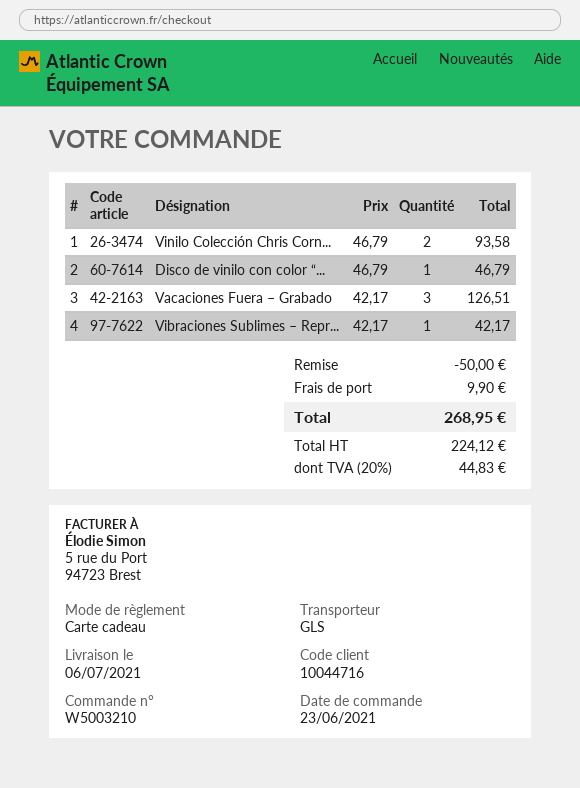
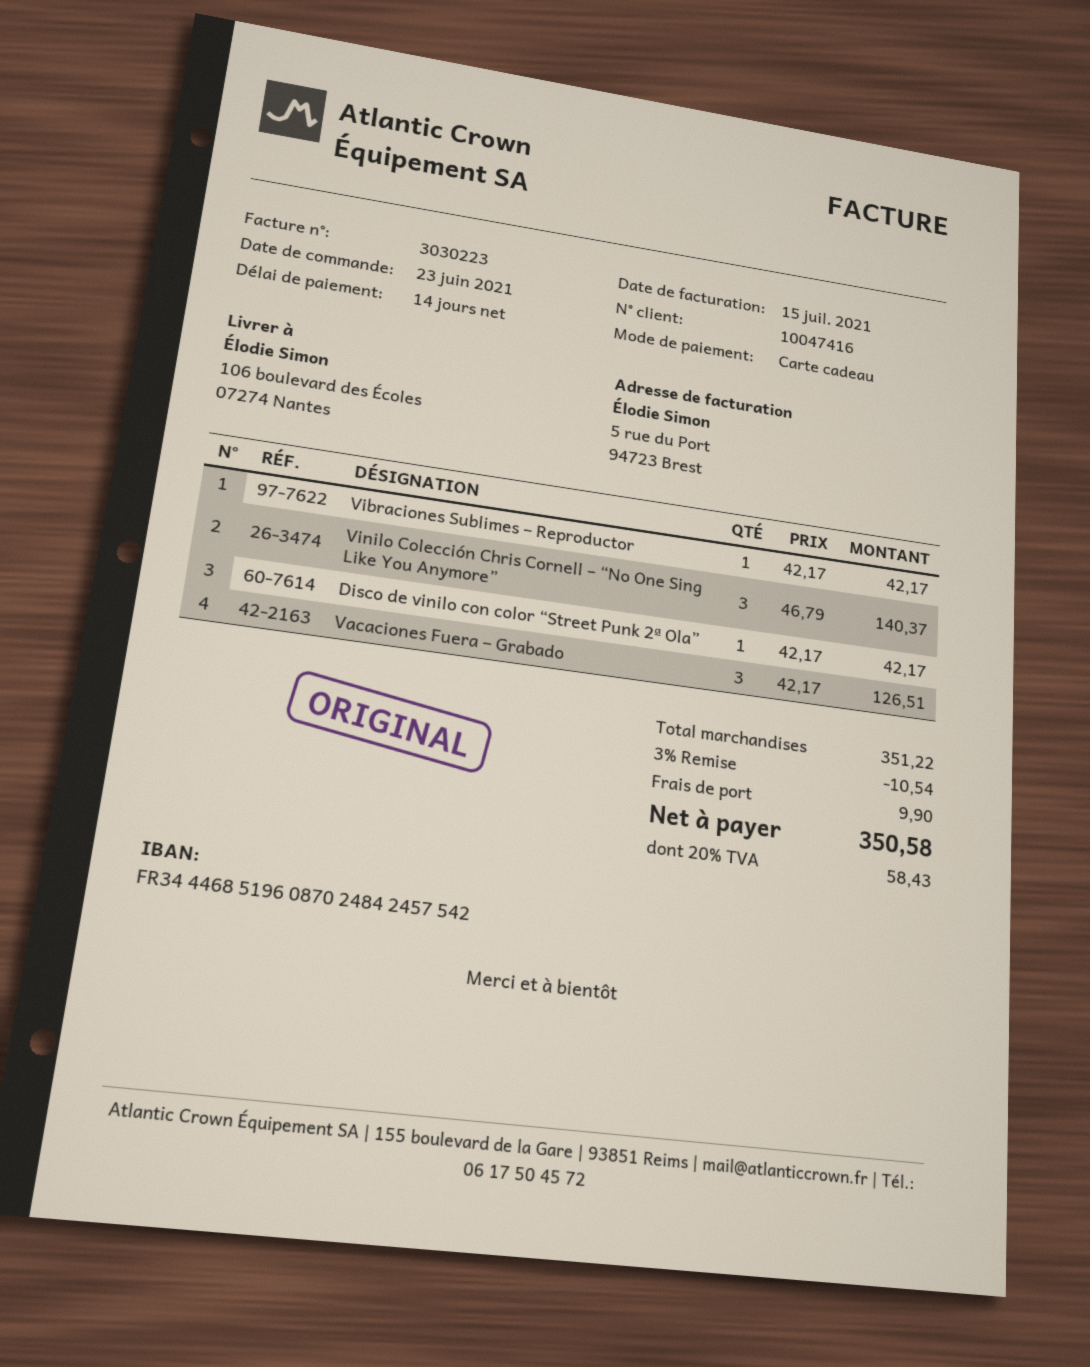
customer number: 10044716 -> 10047416
Vinilo Colección Chris Corn...: 2 x 46.79 = 93.58 -> 3 x 46.79 = 140.37
Disco de vinilo con color “...: 1 x 46.79 = 46.79 -> 1 x 42.17 = 42.17
discount: 50.00 -> 10.54
tax: 20% = 44.83 -> 20% = 58.43
total: 268.95 -> 350.58

